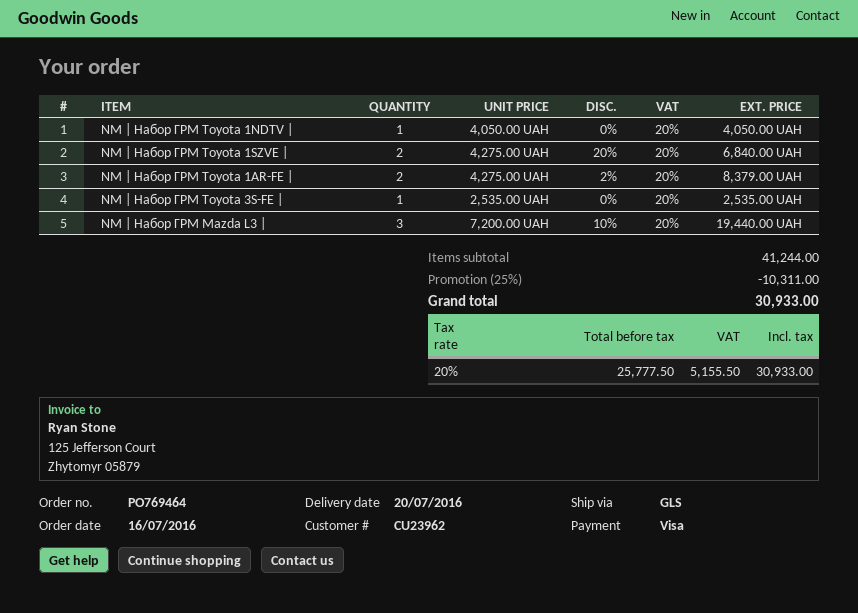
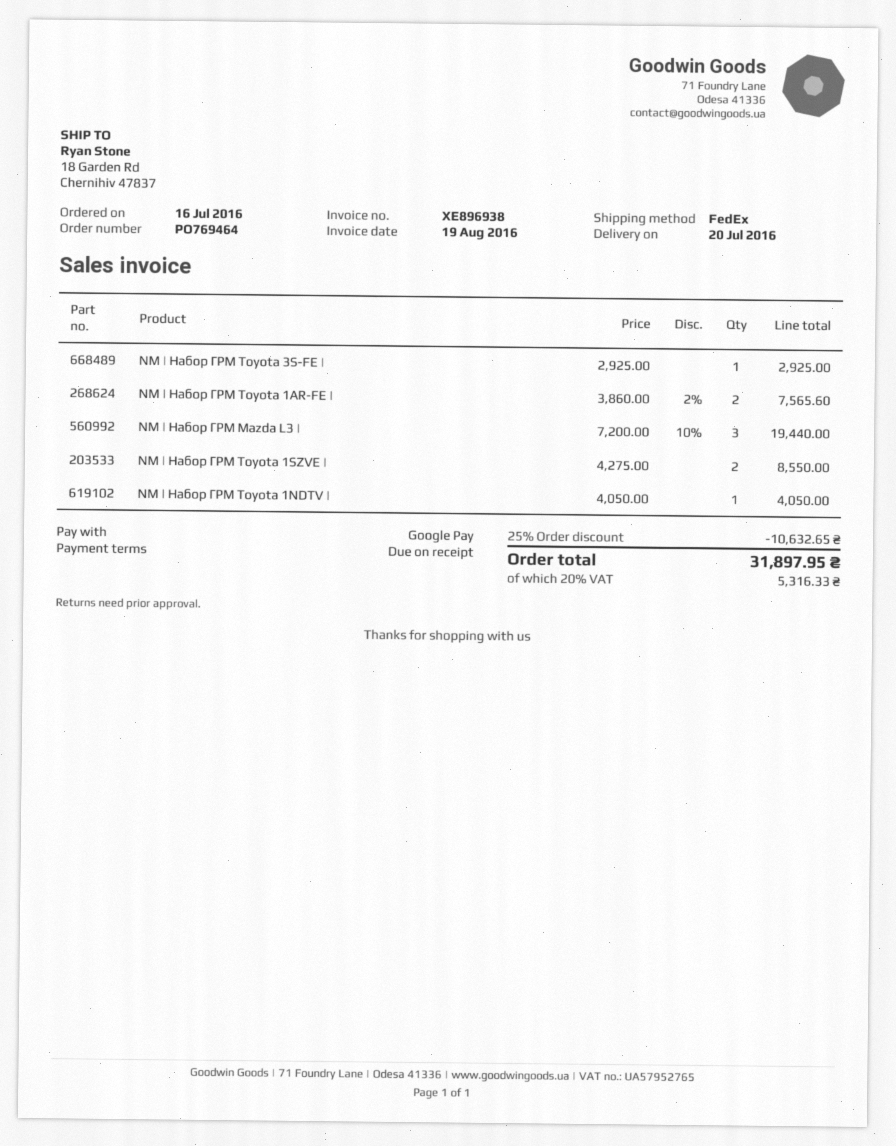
payment method: Visa -> Google Pay
shipping method: GLS -> FedEx
NM | Набор ГРМ Toyota 1SZVE |: 2 x 4275.00 - 20% = 6840.00 -> 2 x 4275.00 = 8550.00
NM | Набор ГРМ Toyota 1AR-FE |: 2 x 4275.00 - 2% = 8379.00 -> 2 x 3860.00 - 2% = 7565.60
NM | Набор ГРМ Toyota 3S-FE |: 1 x 2535.00 = 2535.00 -> 1 x 2925.00 = 2925.00
discount: 25% = 10311.00 -> 25% = 10632.65
tax: 20% = 5155.50 -> 20% = 5316.33
total: 30933.00 -> 31897.95

